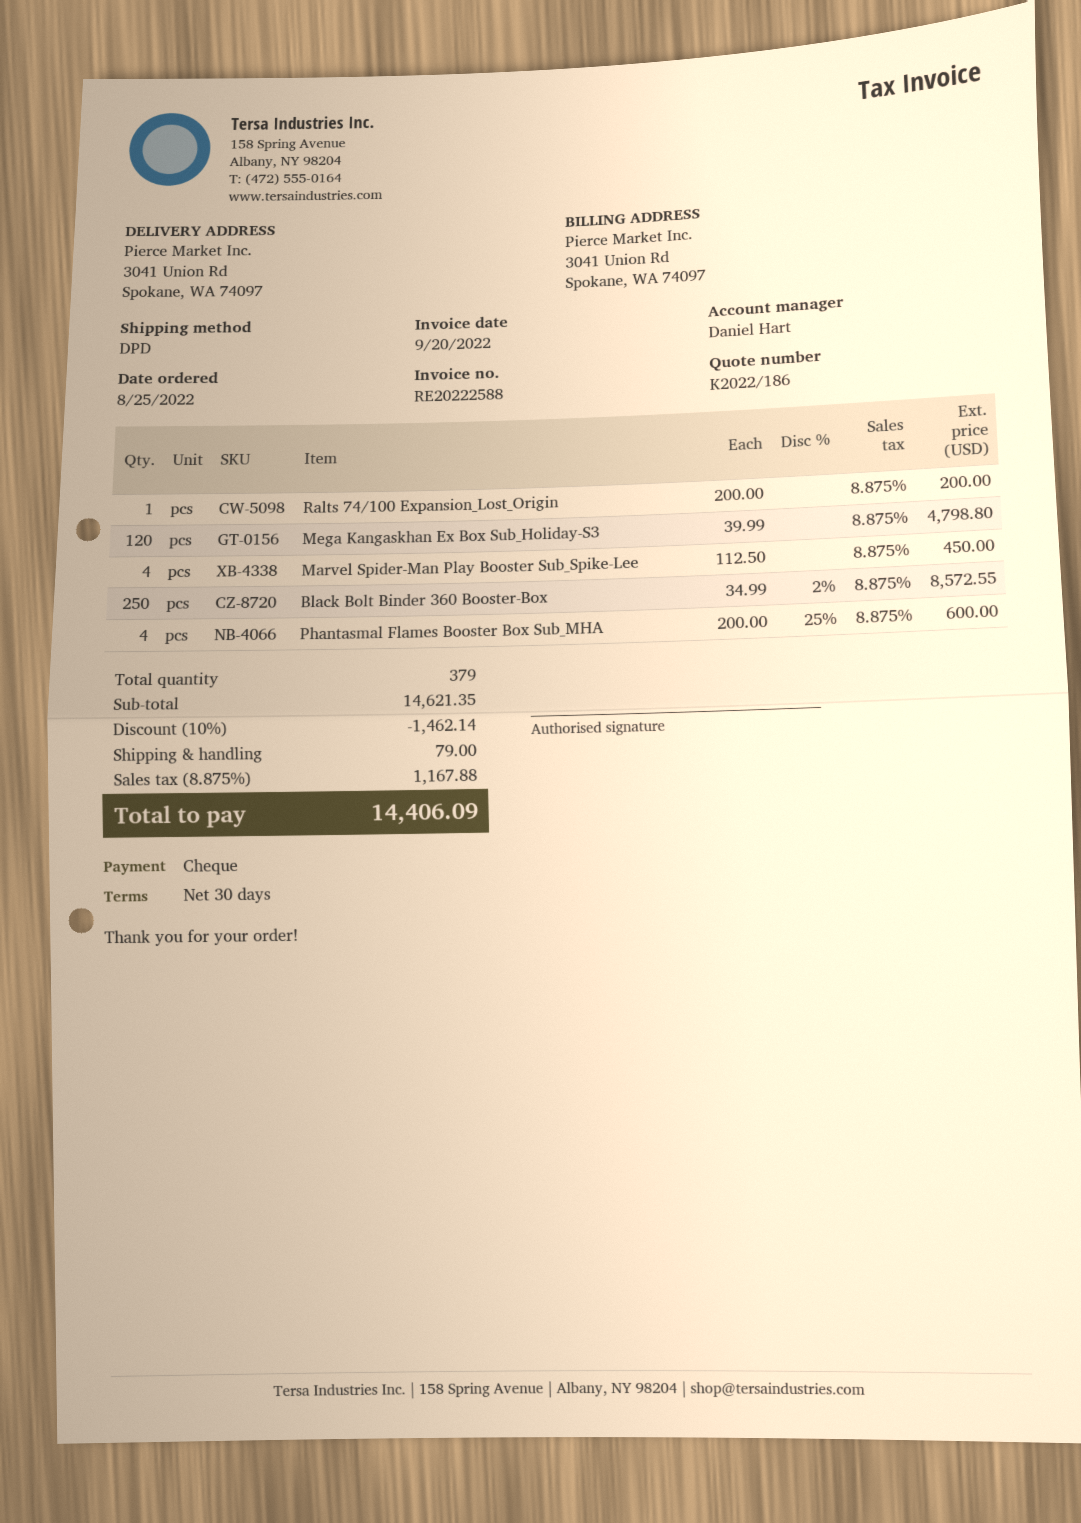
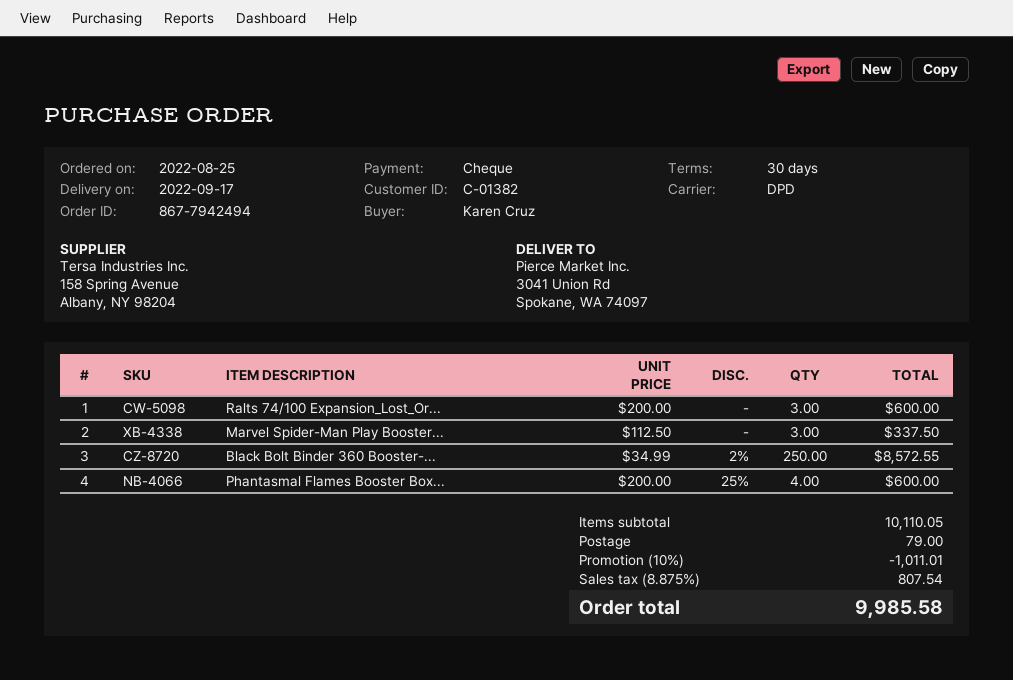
Ralts 74/100 Expansion_Lost_Origin: 1 x 200.00 = 200.00 -> 3 x 200.00 = 600.00
Mega Kangaskhan Ex Box Sub_Holiday-S3: 120 x 39.99 = 4798.80 -> none
Marvel Spider-Man Play Booster Sub_Spike-Lee: 4 x 112.50 = 450.00 -> 3 x 112.50 = 337.50
subtotal: 14621.35 -> 10110.05
discount: 10% = 1462.14 -> 10% = 1011.01
tax: 8.875% = 1167.88 -> 8.875% = 807.54
total: 14406.09 -> 9985.58

